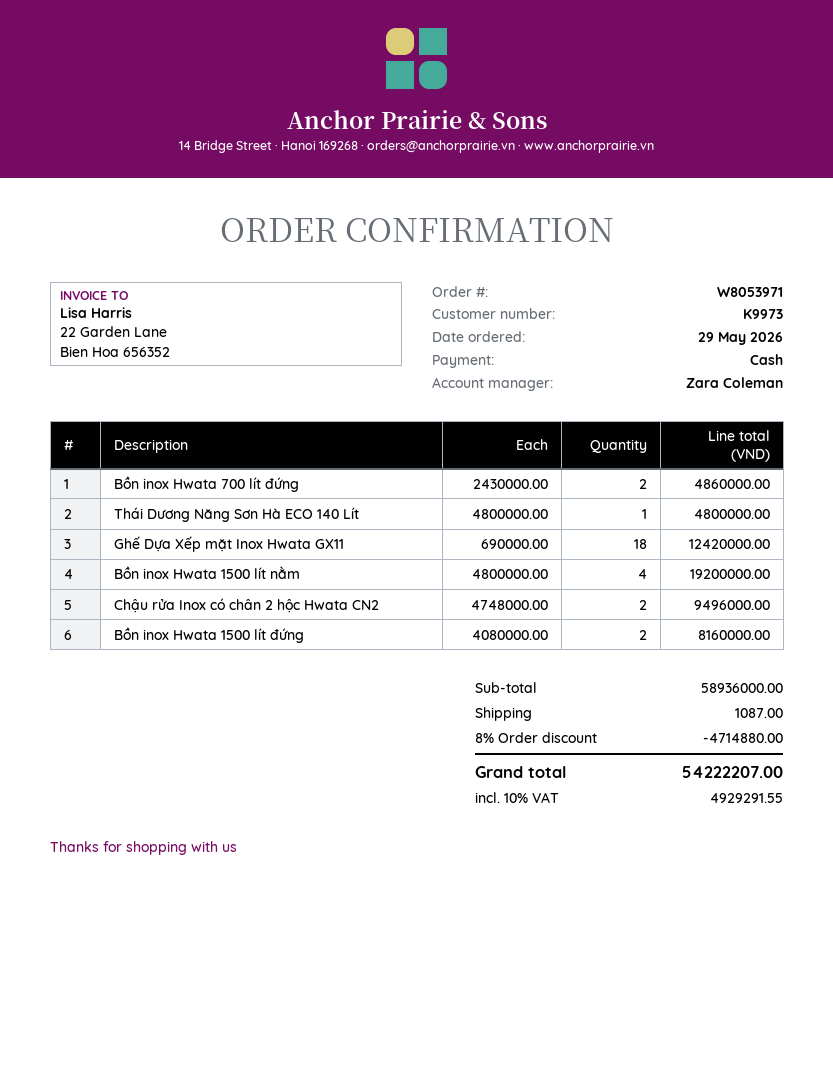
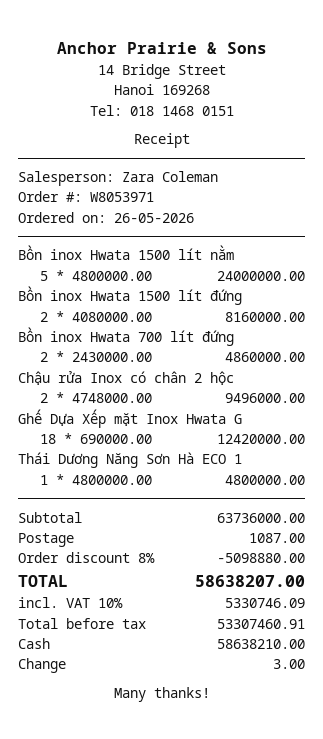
order date: 2026-05-29 -> 2026-05-26
Bồn inox Hwata 1500 lít nằm: 4 x 4800000.00 = 19200000.00 -> 5 x 4800000.00 = 24000000.00
subtotal: 58936000.00 -> 63736000.00
discount: 8% = 4714880.00 -> 8% = 5098880.00
tax: 10% = 4929291.55 -> 10% = 5330746.09
total: 54222207.00 -> 58638207.00

